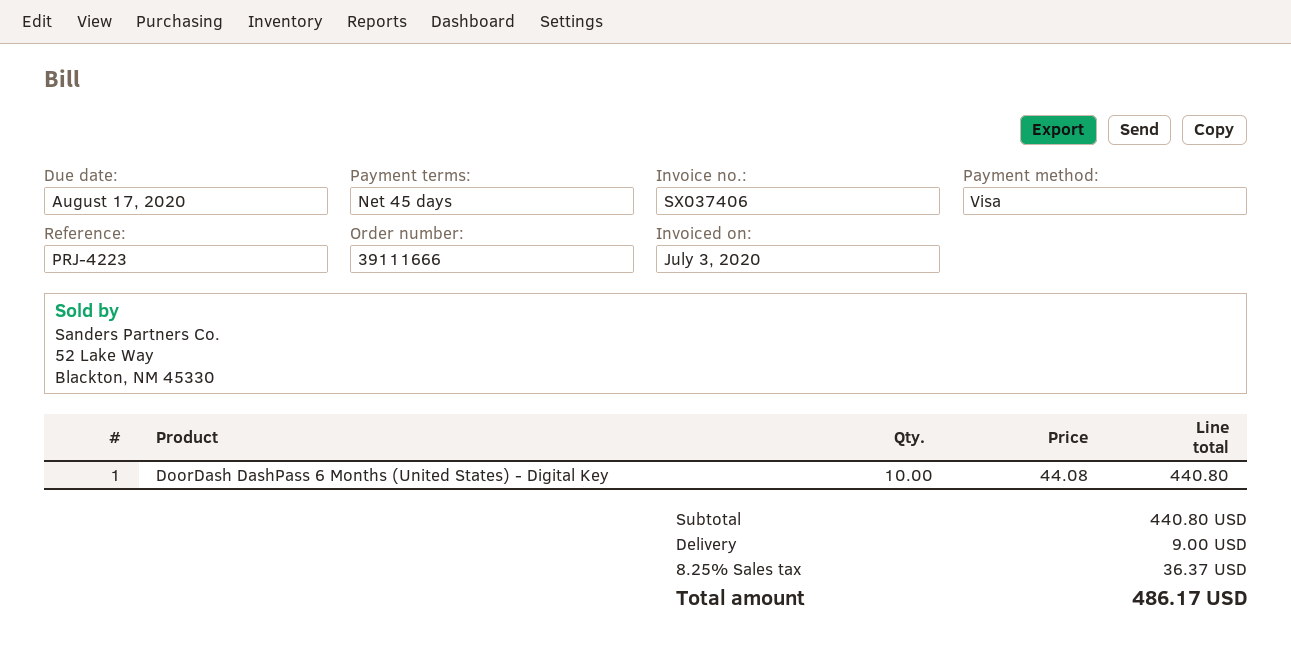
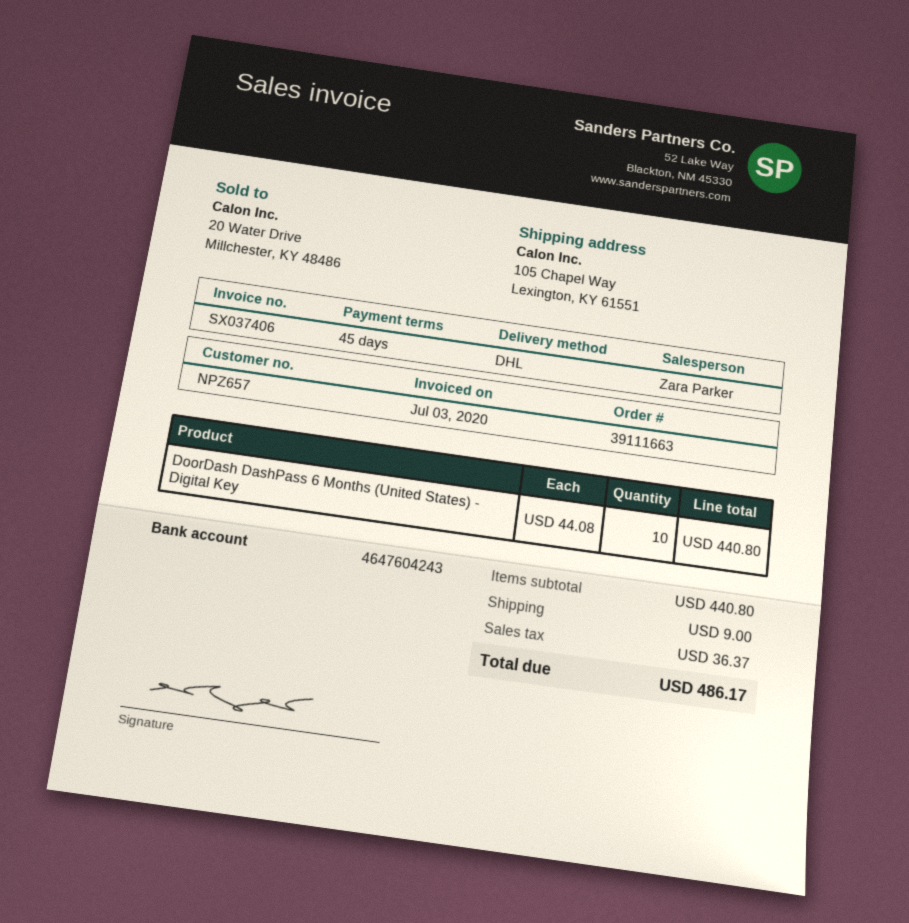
order number: 39111666 -> 39111663

